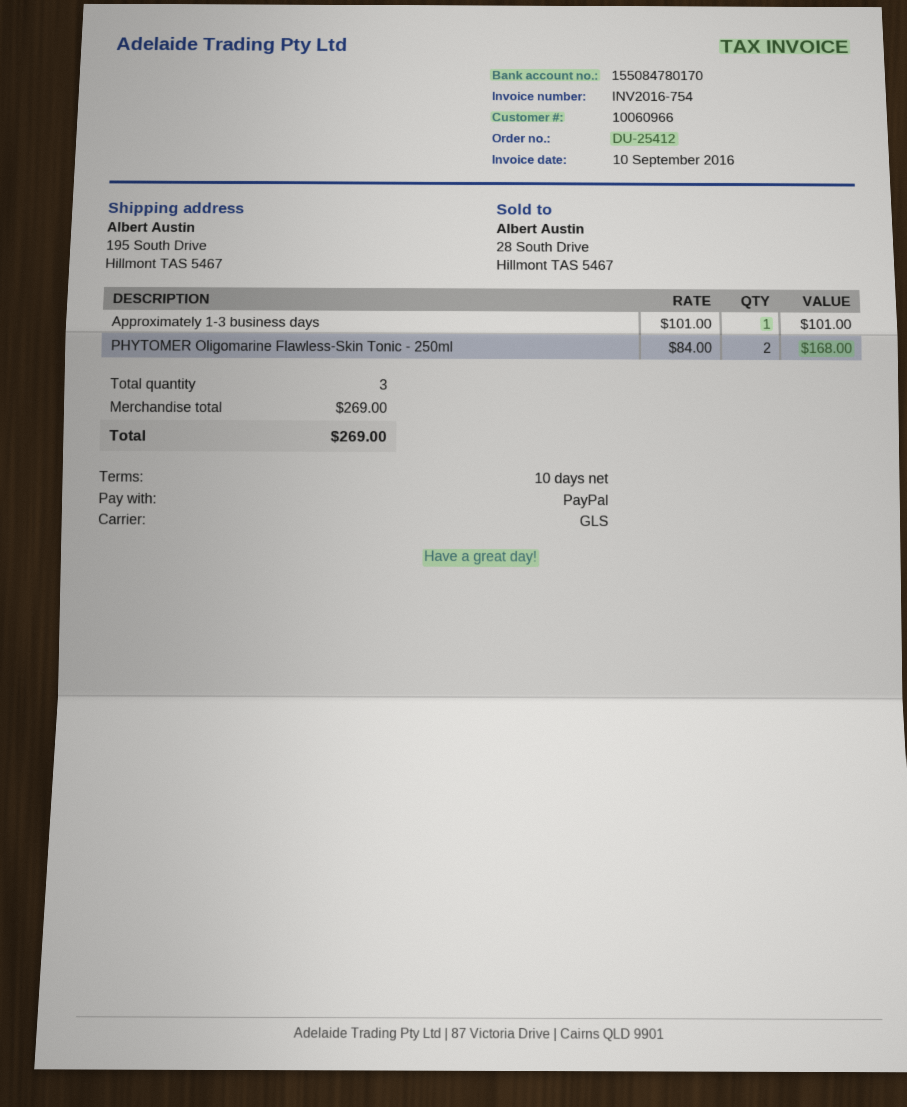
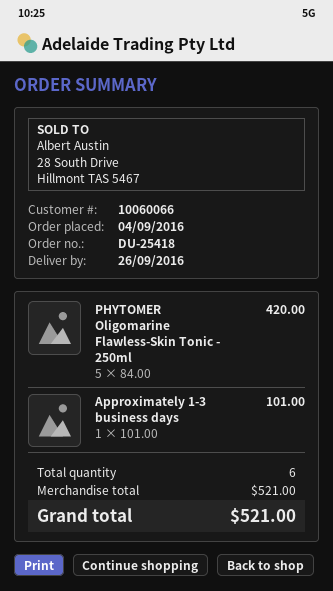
order number: DU-25412 -> DU-25418
customer number: 10060966 -> 10060066
PHYTOMER Oligomarine Flawless-Skin Tonic - 250ml: 2 x 84.00 = 168.00 -> 5 x 84.00 = 420.00
total quantity: 3 -> 6
subtotal: 269.00 -> 521.00
total: 269.00 -> 521.00

